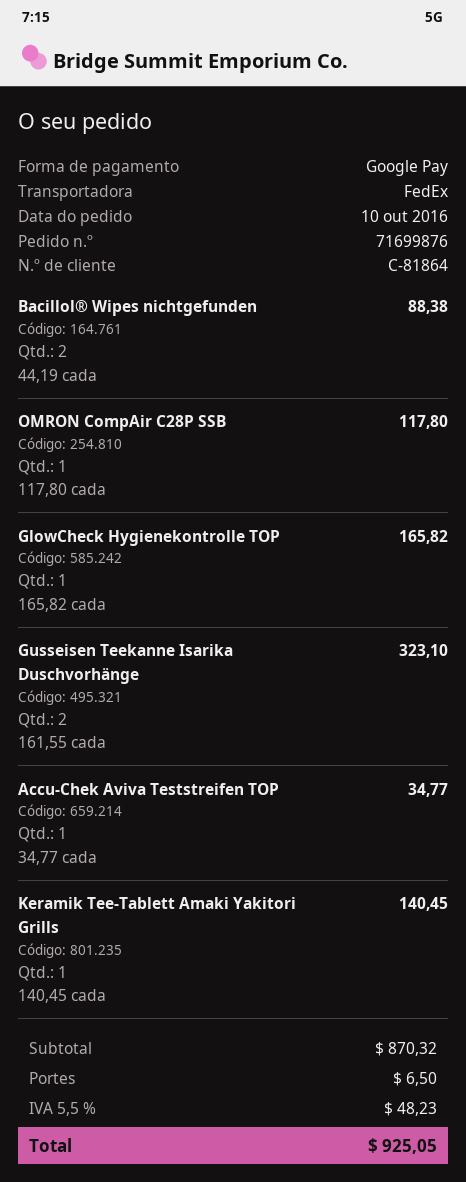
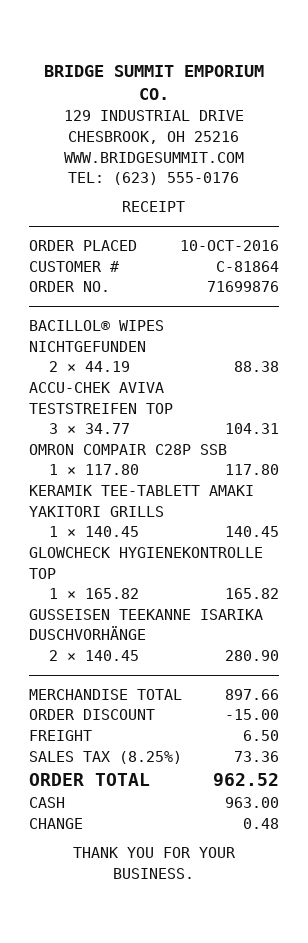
payment method: Google Pay -> cash
Gusseisen Teekanne Isarika Duschvorhänge: 2 x 161.55 = 323.10 -> 2 x 140.45 = 280.90
Accu-Chek Aviva Teststreifen TOP: 1 x 34.77 = 34.77 -> 3 x 34.77 = 104.31
subtotal: 870.32 -> 897.66
discount: none -> 15.00
tax: 5.5% = 48.23 -> 8.25% = 73.36
total: 925.05 -> 962.52

